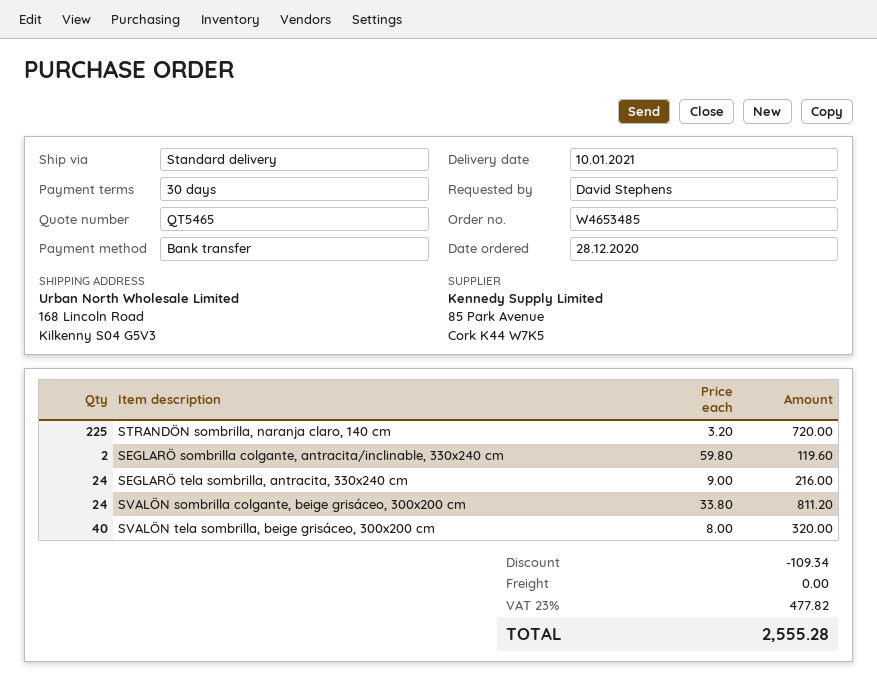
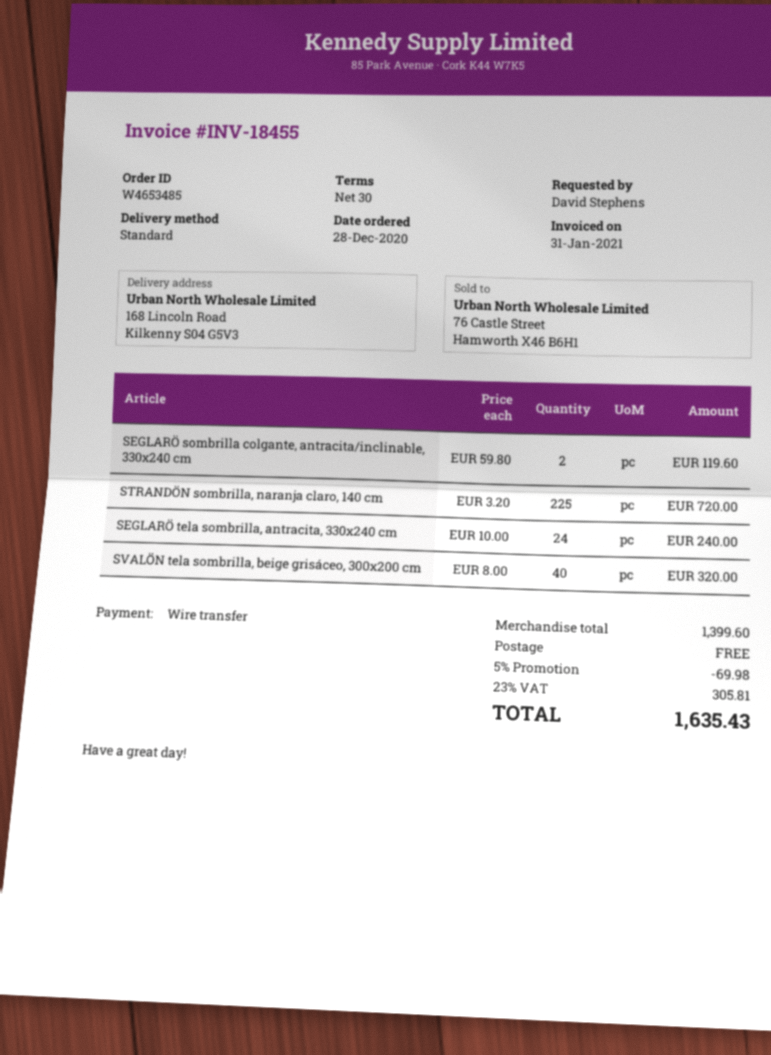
SEGLARÖ tela sombrilla, antracita, 330x240 cm: 24 x 9.00 = 216.00 -> 24 x 10.00 = 240.00
SVALÖN sombrilla colgante, beige grisáceo, 300x200 cm: 24 x 33.80 = 811.20 -> none
discount: 109.34 -> 69.98
tax: 23% = 477.82 -> 23% = 305.81
total: 2555.28 -> 1635.43

